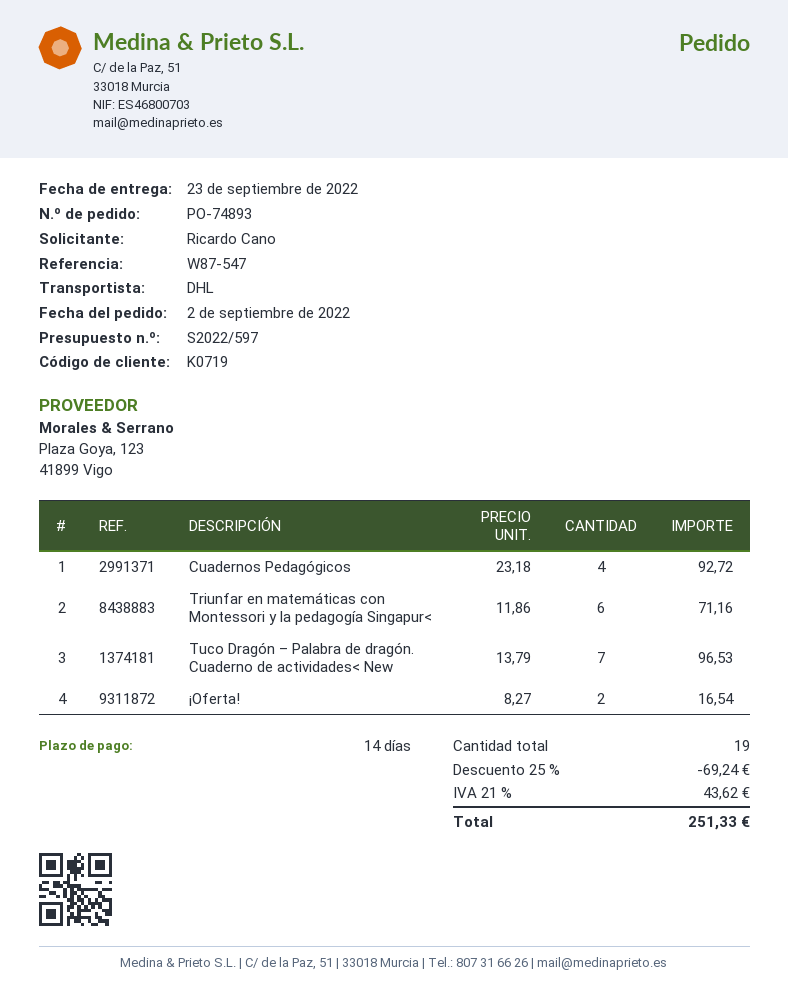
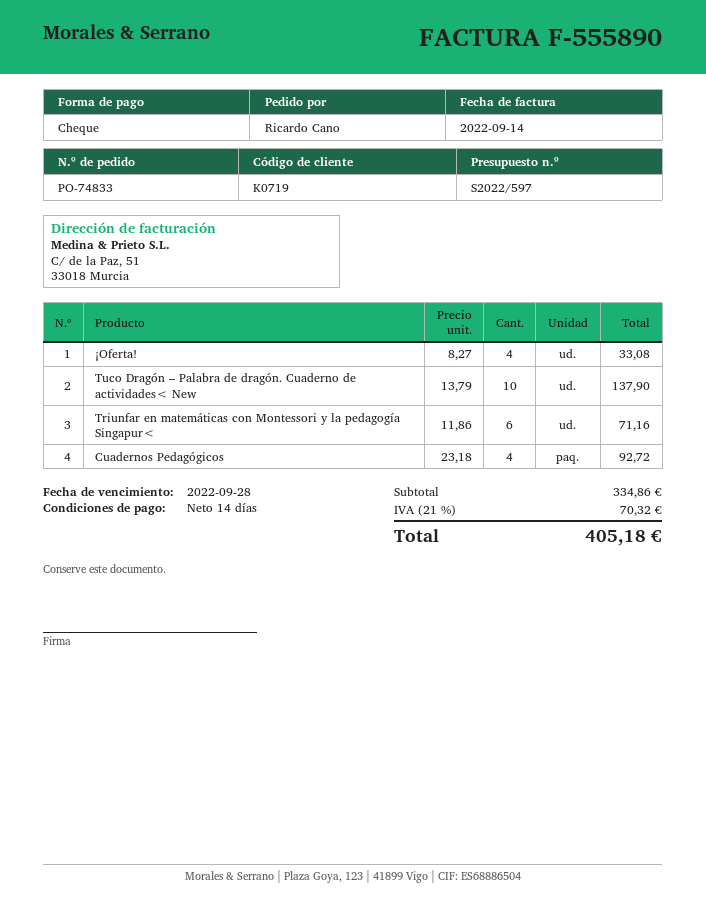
order number: PO-74893 -> PO-74833
Tuco Dragón – Palabra de dragón. Cuaderno de actividades< New: 7 x 13.79 = 96.53 -> 10 x 13.79 = 137.90
¡Oferta!: 2 x 8.27 = 16.54 -> 4 x 8.27 = 33.08
discount: 25% = 69.24 -> none
tax: 21% = 43.62 -> 21% = 70.32
total: 251.33 -> 405.18

